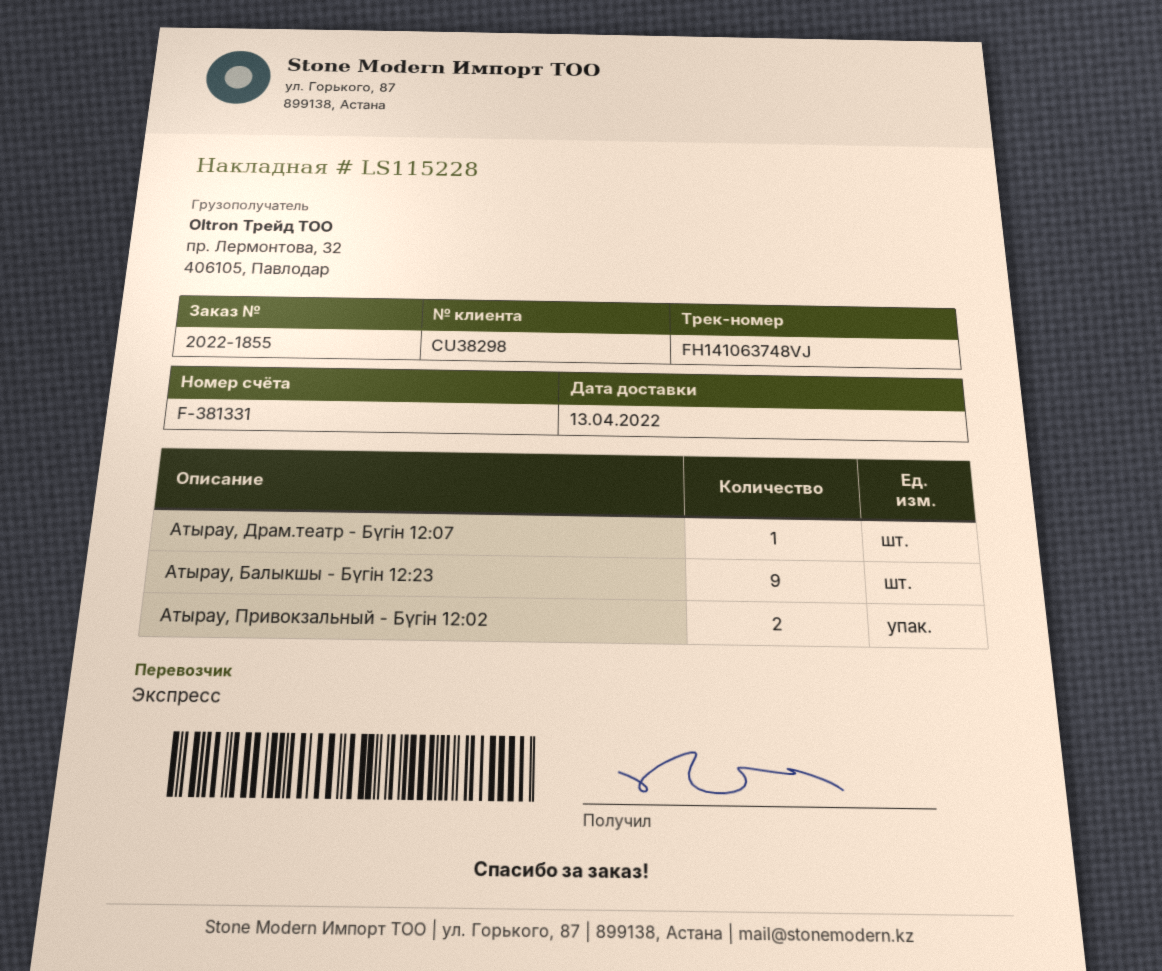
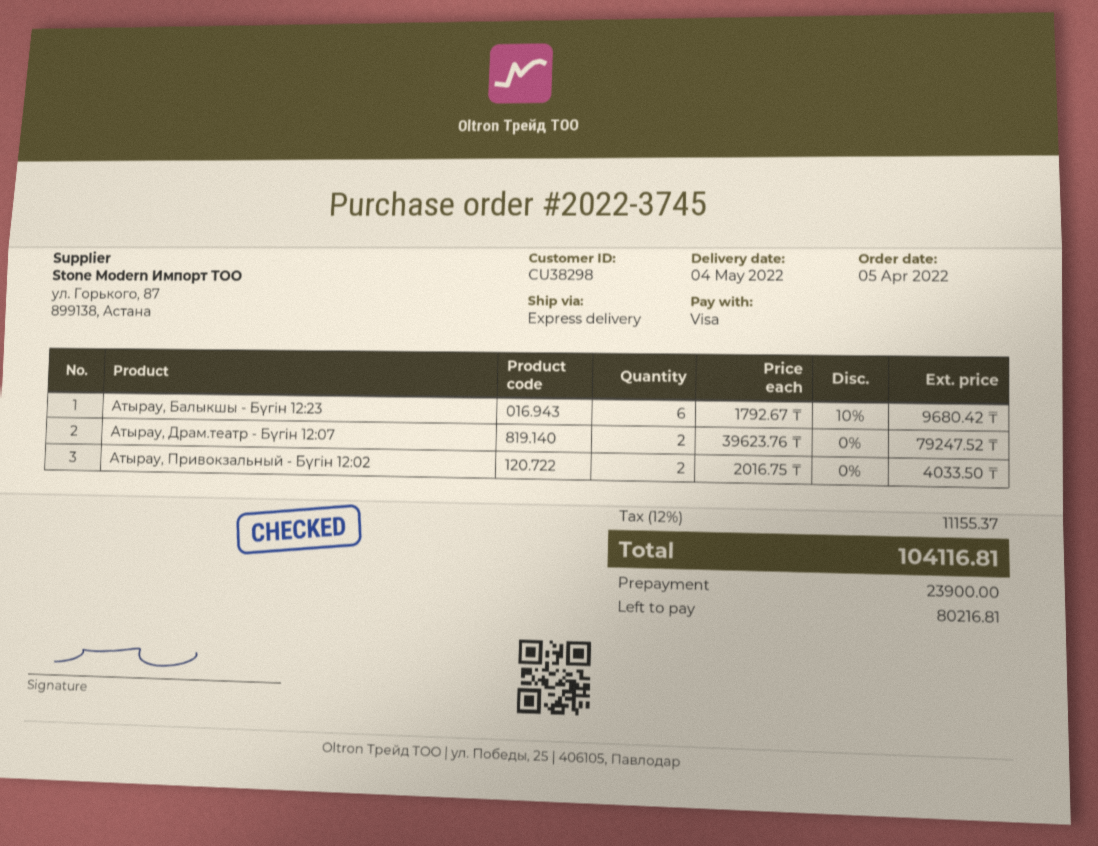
order number: 2022-1855 -> 2022-3745
delivery date: 2022-04-13 -> 2022-05-04
Атырау, Драм.театр - Бүгін 12:07: 1 -> 2
Атырау, Балыкшы - Бүгін 12:23: 9 -> 6

